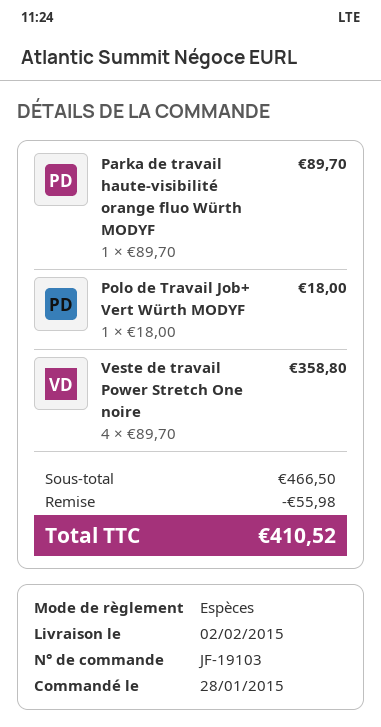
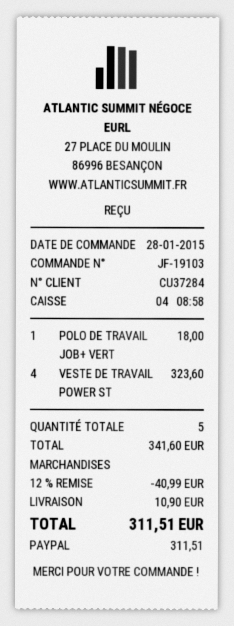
payment method: cash -> PayPal
Parka de travail haute-visibilité orange fluo Würth MODYF: 1 for 89.70 -> none
Veste de travail Power Stretch One noire: 4 for 358.80 -> 4 for 323.60
subtotal: 466.50 -> 341.60
discount: 55.98 -> 40.99
shipping: none -> 10.90
total: 410.52 -> 311.51

